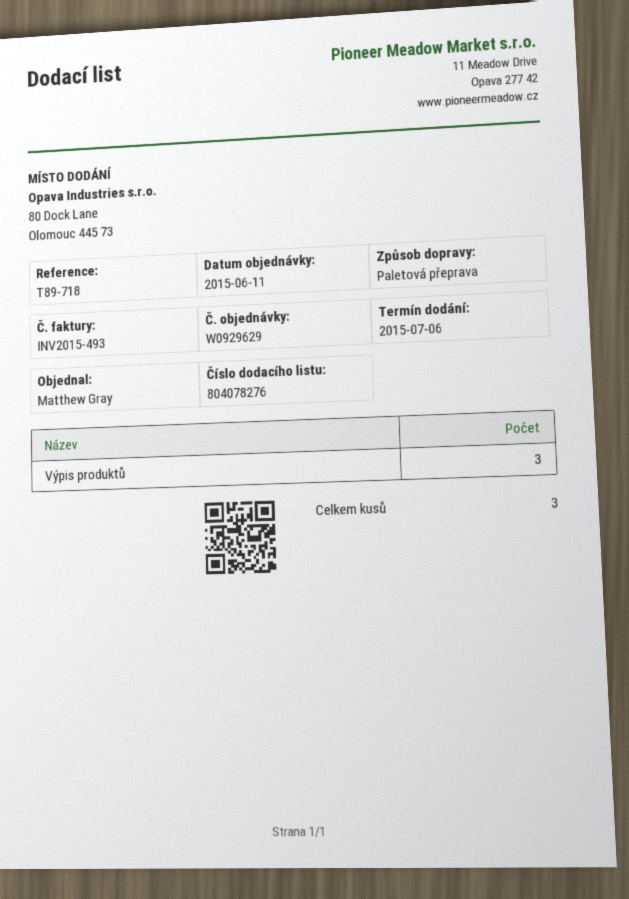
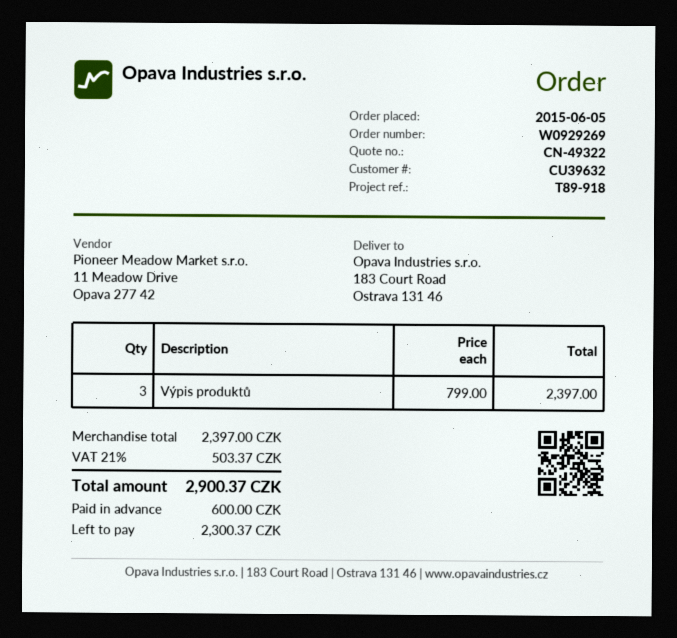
order number: W0929629 -> W0929269
order date: 2015-06-11 -> 2015-06-05
reference: T89-718 -> T89-918
ship to: 80 Dock Lane, Olomouc 445 73 -> 183 Court Road, Ostrava 131 46

